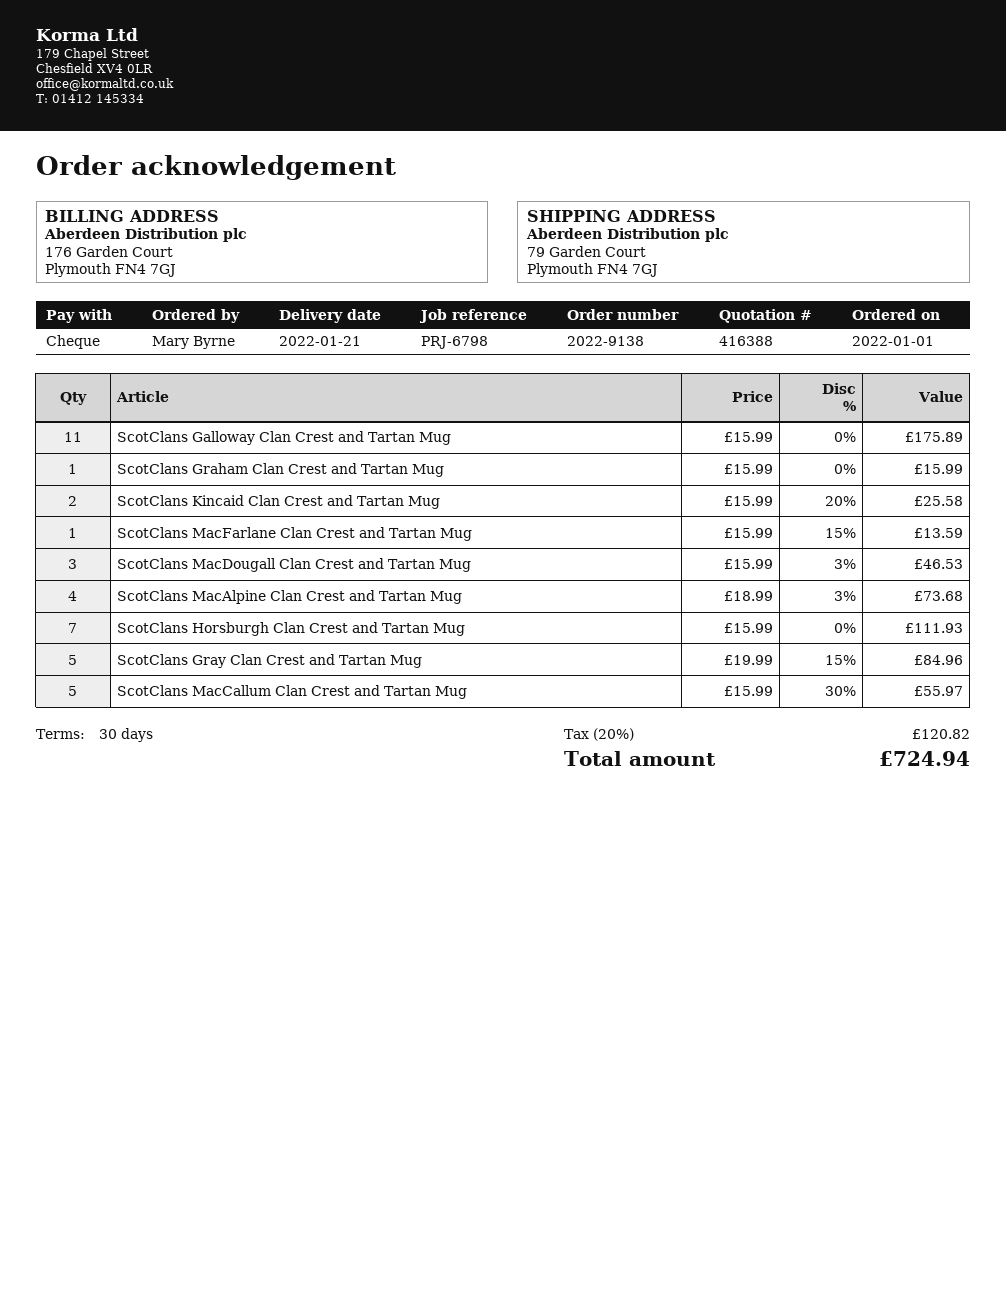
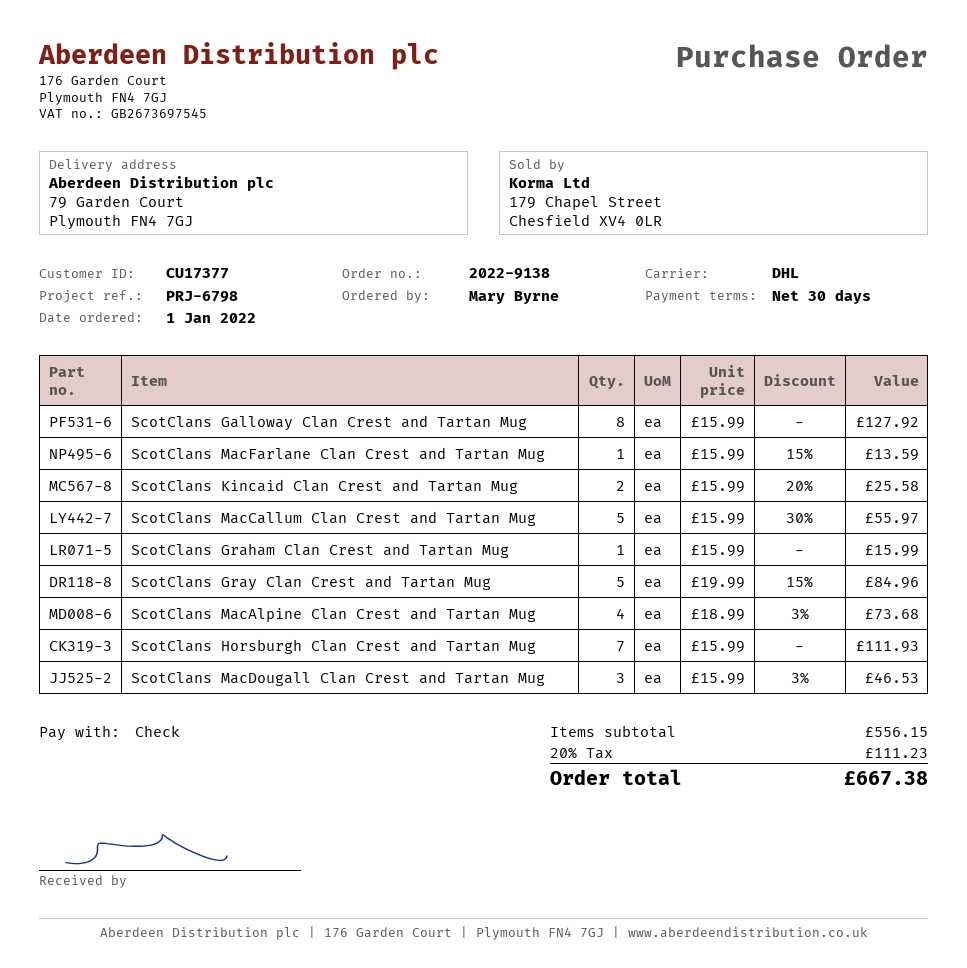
ScotClans Galloway Clan Crest and Tartan Mug: 11 x 15.99 = 175.89 -> 8 x 15.99 = 127.92
tax: 20% = 120.82 -> 20% = 111.23
total: 724.94 -> 667.38

